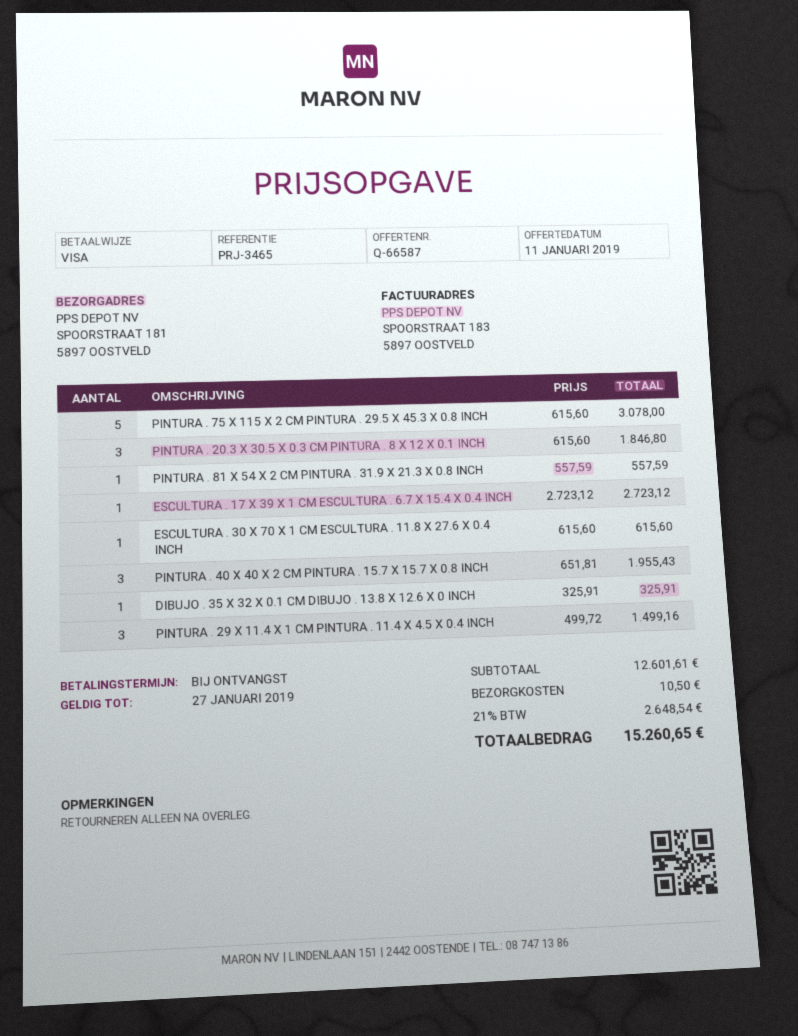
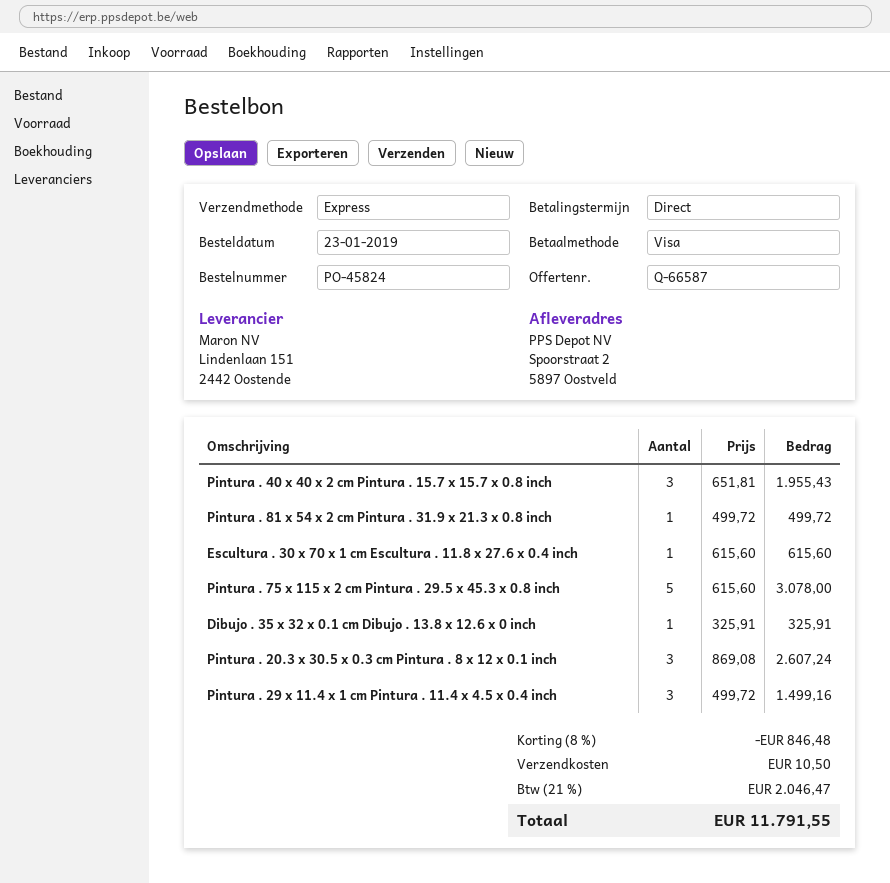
ship to: SPOORSTRAAT 181, 5897 OOSTVELD -> Spoorstraat 2, 5897 Oostveld
PINTURA . 20.3 X 30.5 X 0.3 CM PINTURA . 8 X 12 X 0.1 INCH: 3 x 615.60 = 1846.80 -> 3 x 869.08 = 2607.24
PINTURA . 81 X 54 X 2 CM PINTURA . 31.9 X 21.3 X 0.8 INCH: 1 x 557.59 = 557.59 -> 1 x 499.72 = 499.72
ESCULTURA . 17 X 39 X 1 CM ESCULTURA . 6.7 X 15.4 X 0.4 INCH: 1 x 2723.12 = 2723.12 -> none
discount: none -> 8% = 846.48
tax: 21% = 2648.54 -> 21% = 2046.47
total: 15260.65 -> 11791.55

